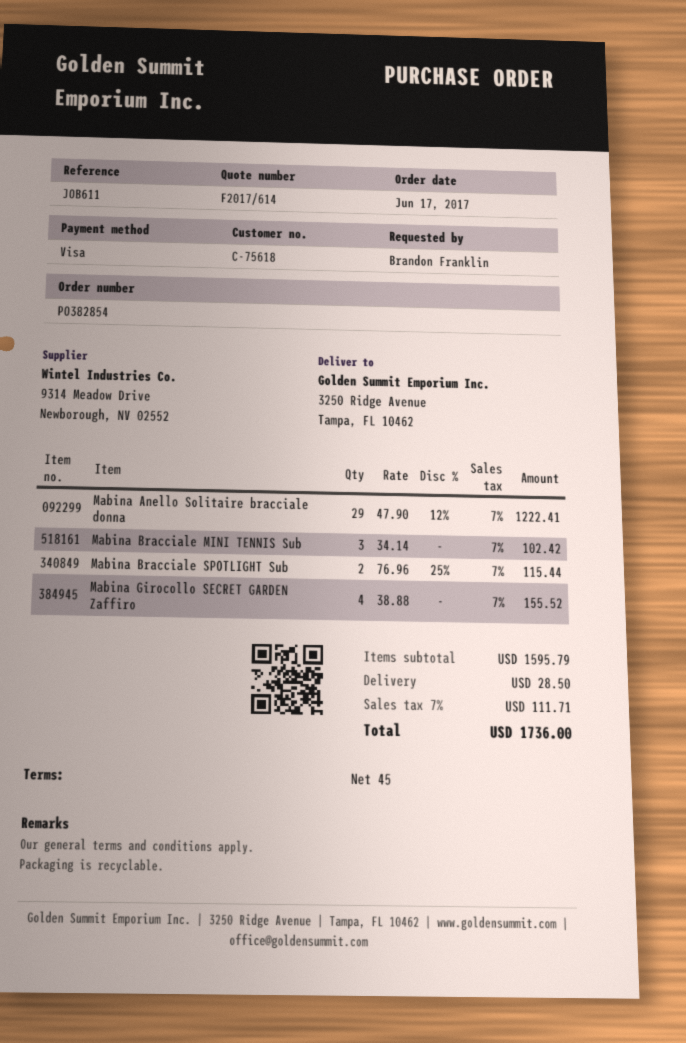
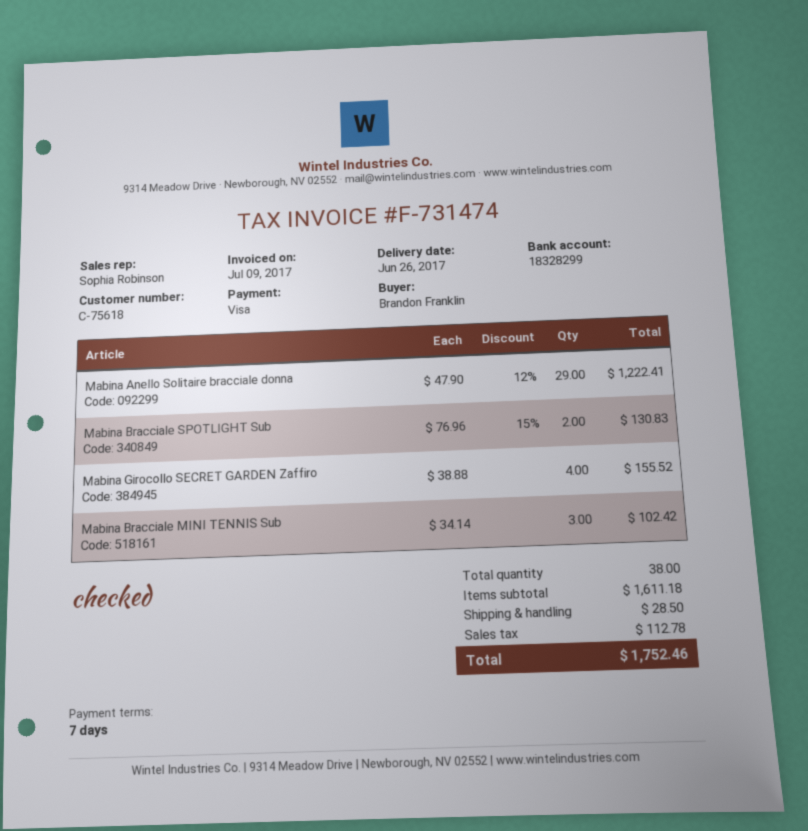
payment terms: 45 days -> 7 days
Mabina Bracciale SPOTLIGHT Sub: 2 x 76.96 - 25% = 115.44 -> 2 x 76.96 - 15% = 130.83
subtotal: 1595.79 -> 1611.18
tax: 111.71 -> 112.78
total: 1736.00 -> 1752.46

